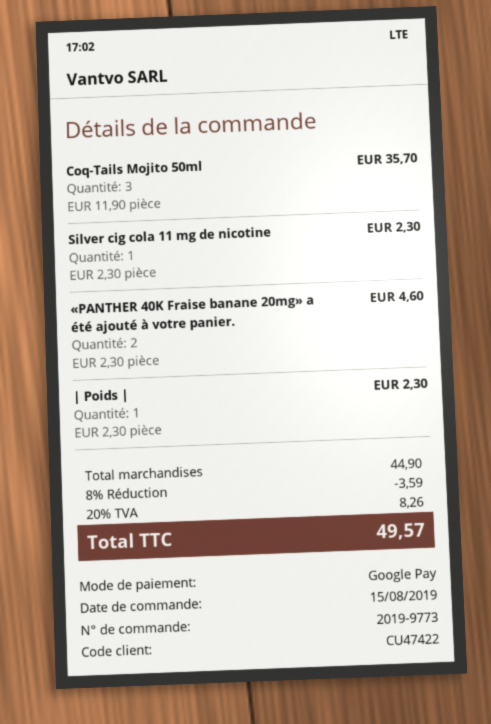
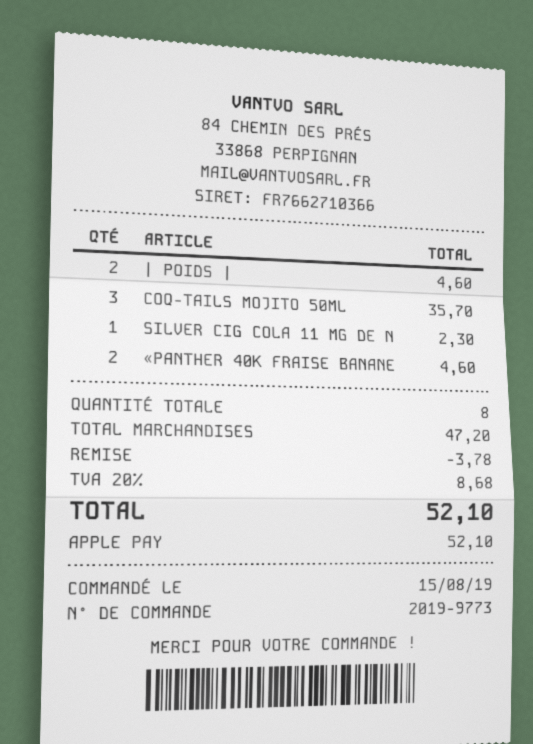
payment method: Google Pay -> Apple Pay
| Poids |: 1 for 2.30 -> 2 for 4.60
subtotal: 44.90 -> 47.20
discount: 3.59 -> 3.78
tax: 20% = 8.26 -> 20% = 8.68
total: 49.57 -> 52.10

